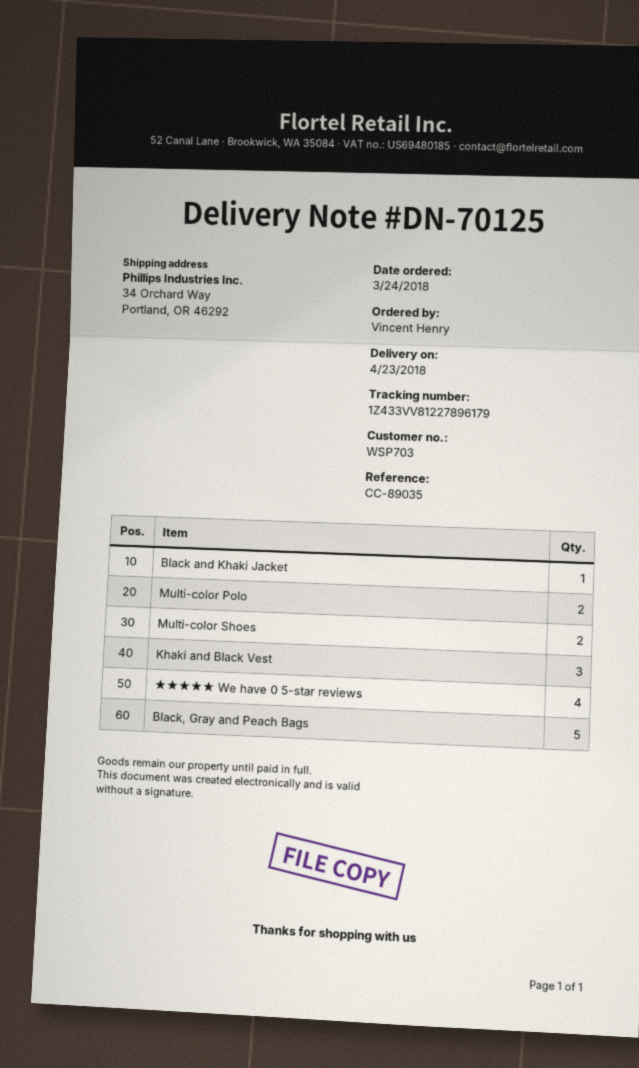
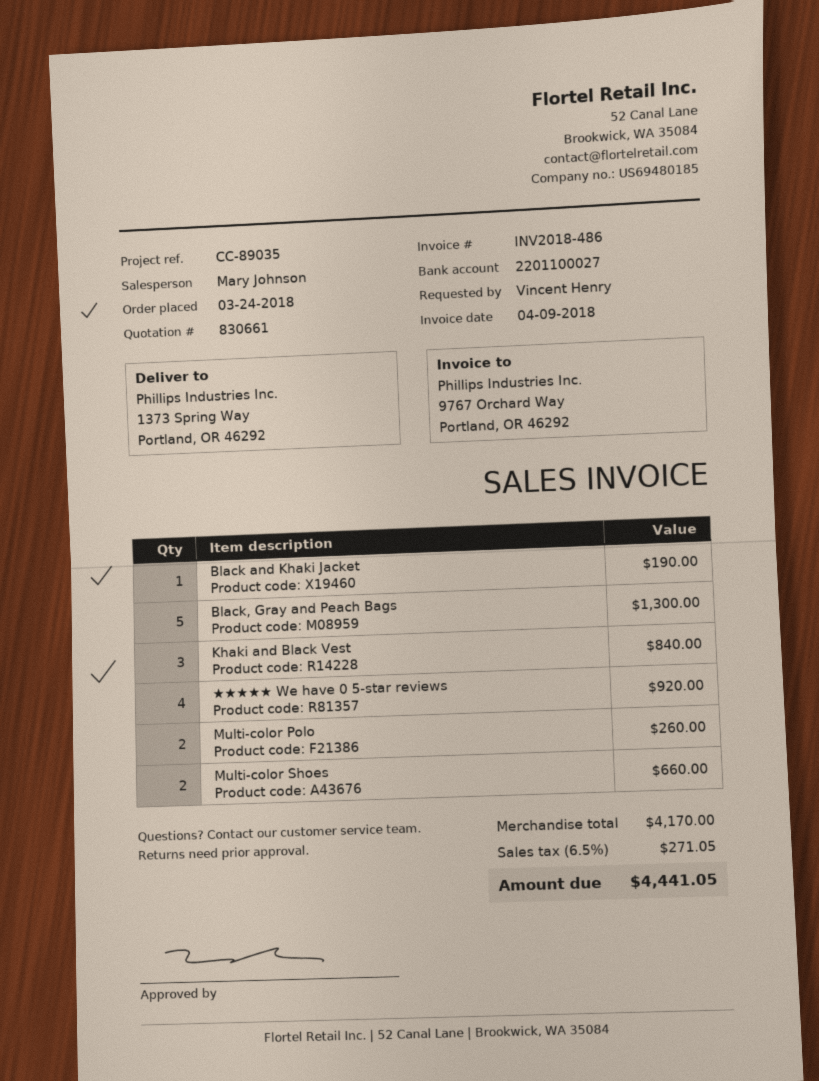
ship to: 34 Orchard Way, Portland, OR 46292 -> 1373 Spring Way, Portland, OR 46292

